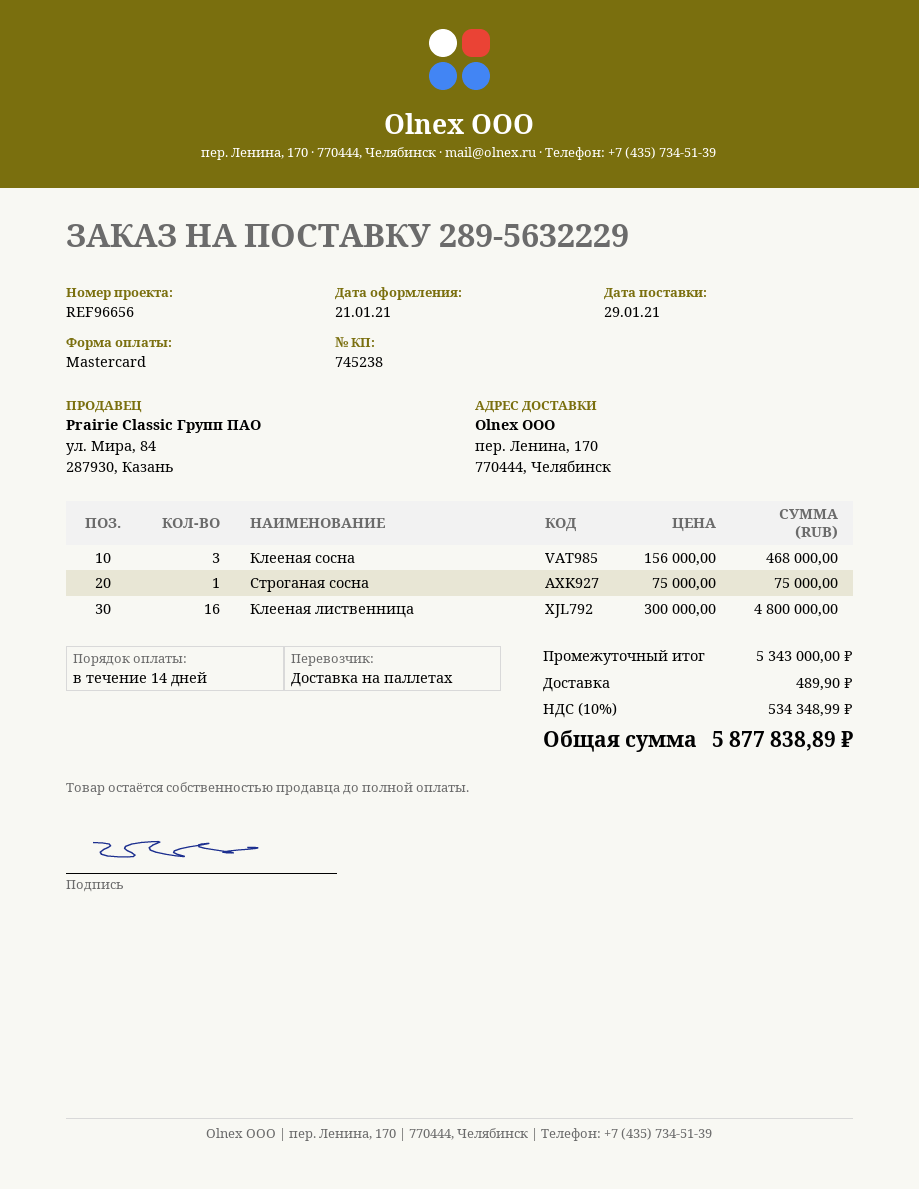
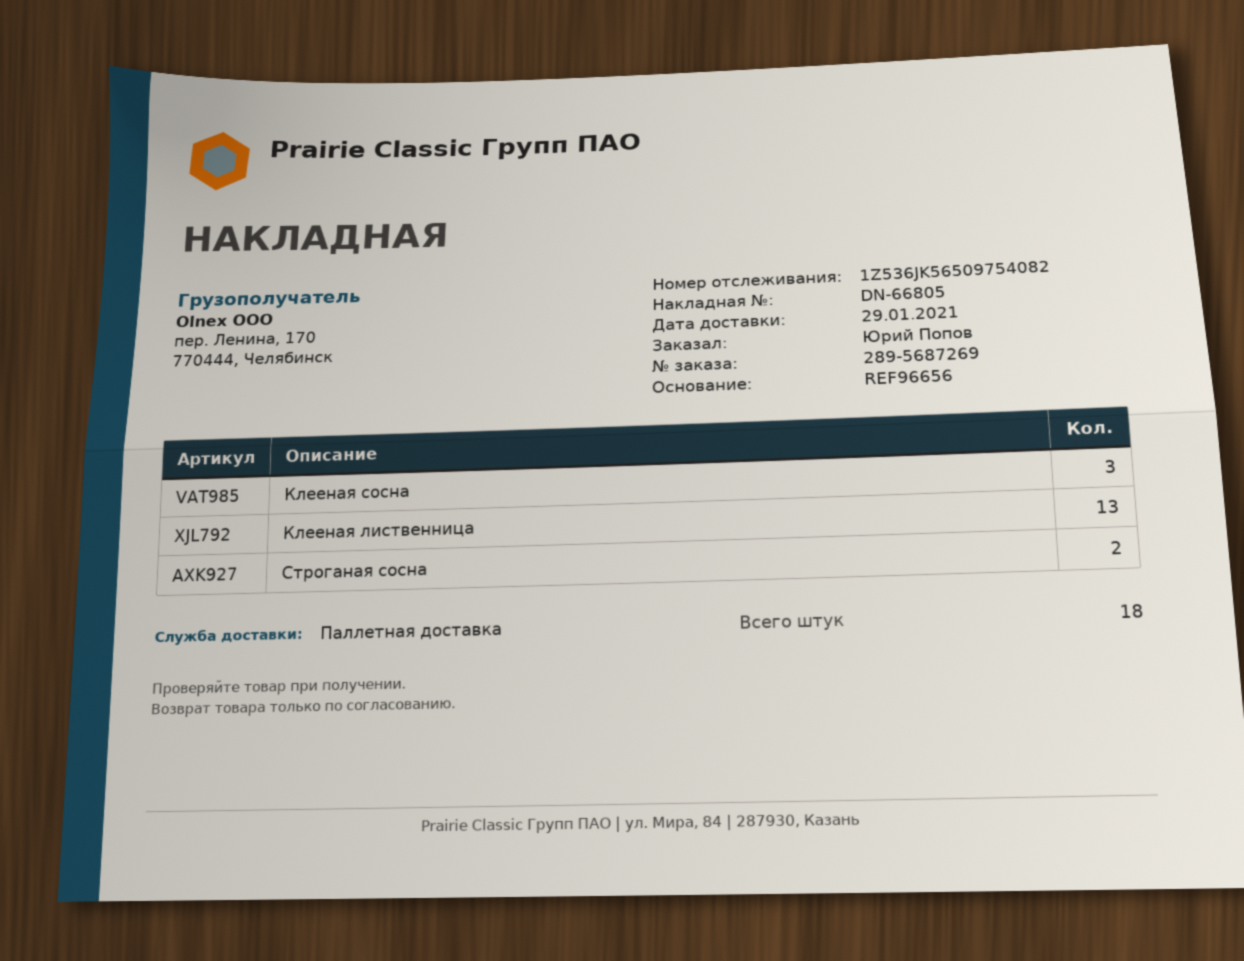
order number: 289-5632229 -> 289-5687269
Строганая сосна: 1 -> 2
Клееная лиственница: 16 -> 13

